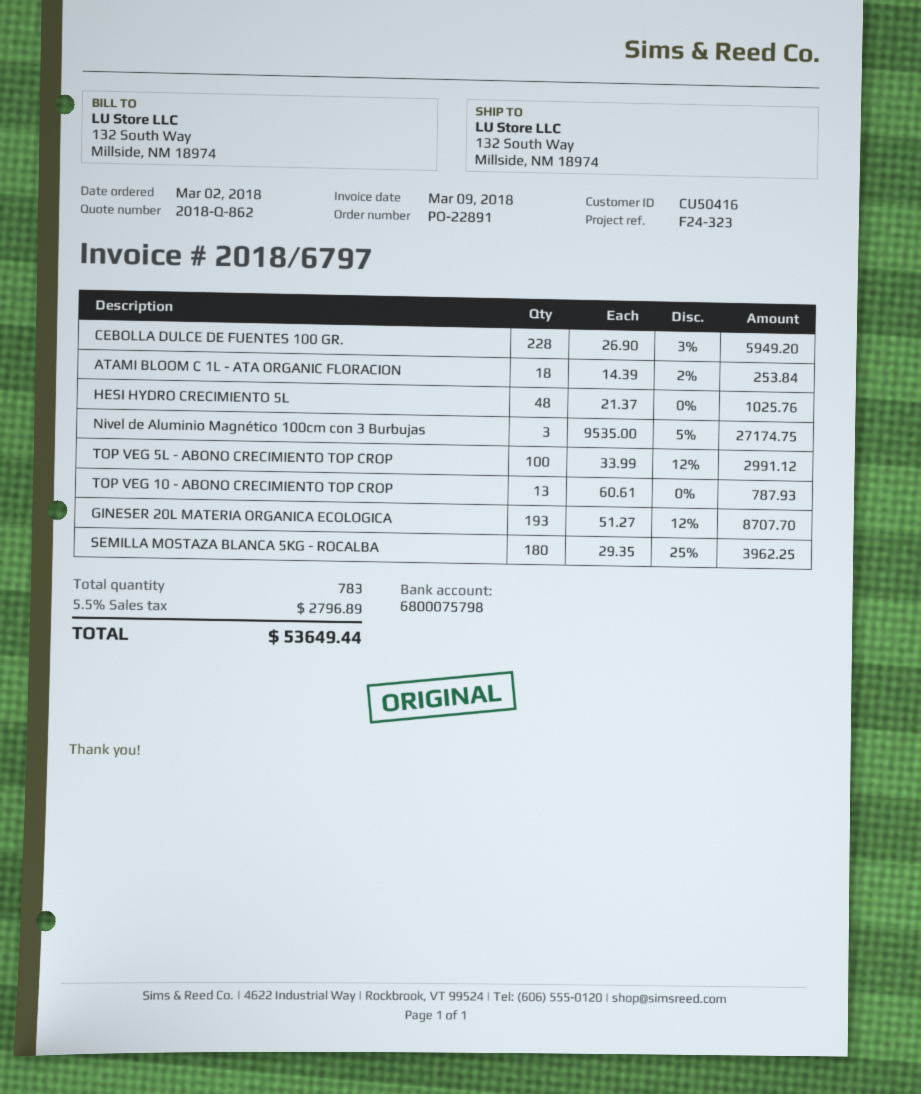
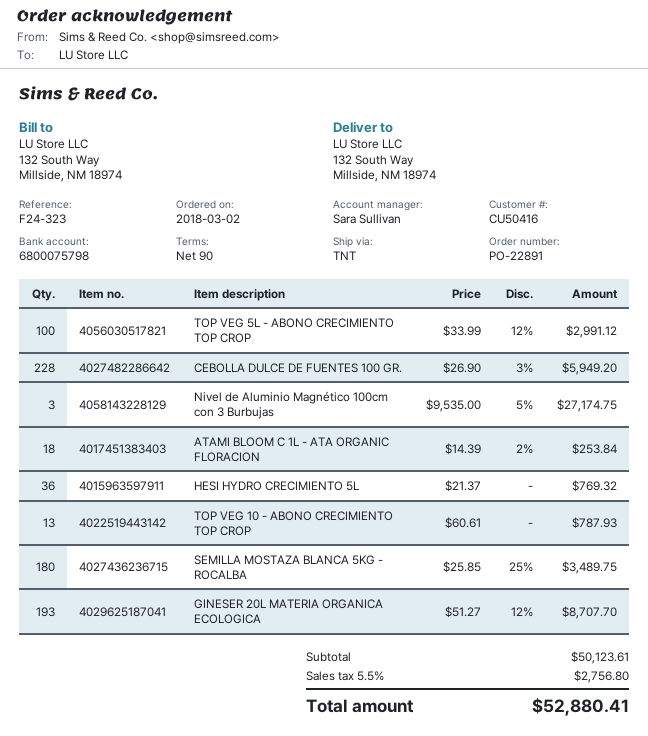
HESI HYDRO CRECIMIENTO 5L: 48 x 21.37 = 1025.76 -> 36 x 21.37 = 769.32
SEMILLA MOSTAZA BLANCA 5KG - ROCALBA: 180 x 29.35 - 25% = 3962.25 -> 180 x 25.85 - 25% = 3489.75
tax: 5.5% = 2796.89 -> 5.5% = 2756.80
total: 53649.44 -> 52880.41

